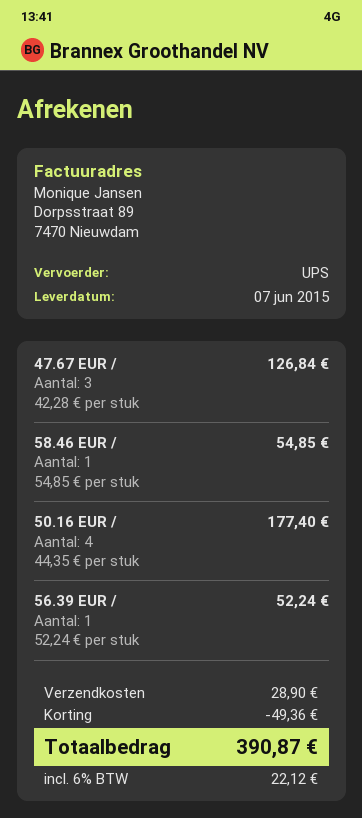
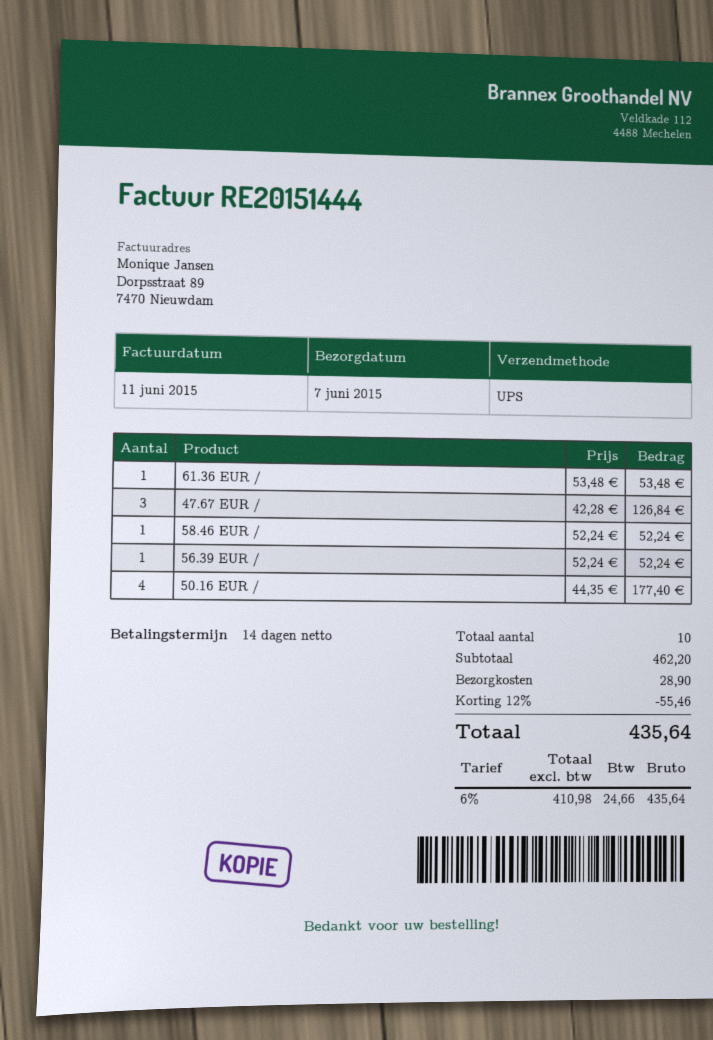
58.46 EUR /: 1 x 54.85 = 54.85 -> 1 x 52.24 = 52.24
61.36 EUR /: none -> 1 x 53.48 = 53.48
discount: 49.36 -> 55.46
tax: 6% = 22.12 -> 6% = 24.66
total: 390.87 -> 435.64

